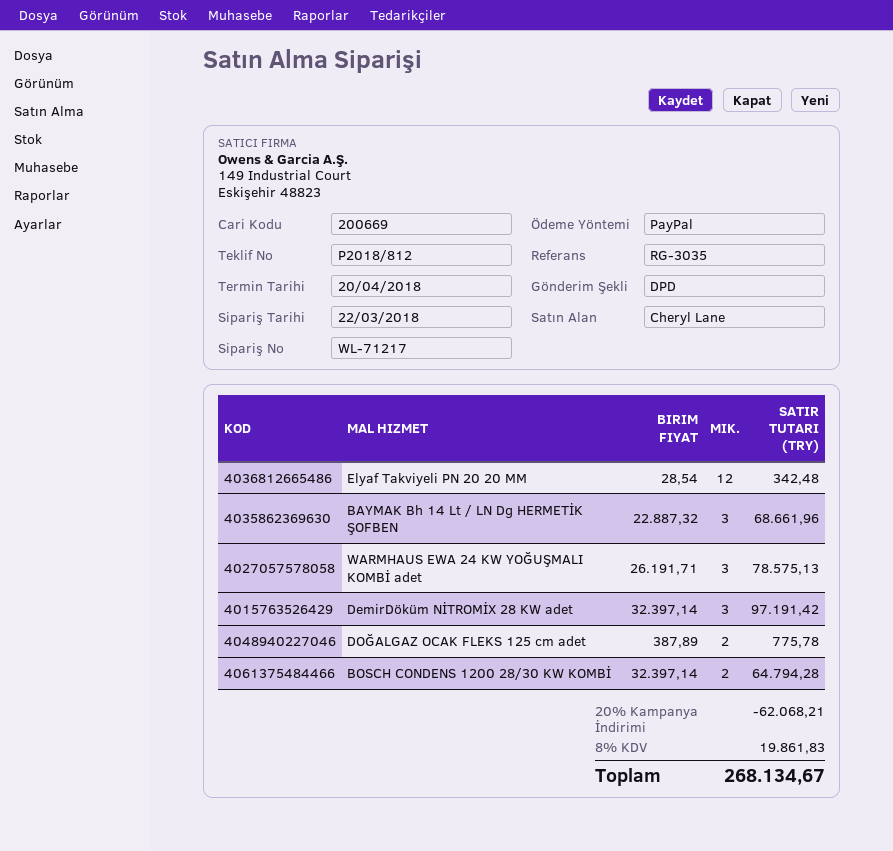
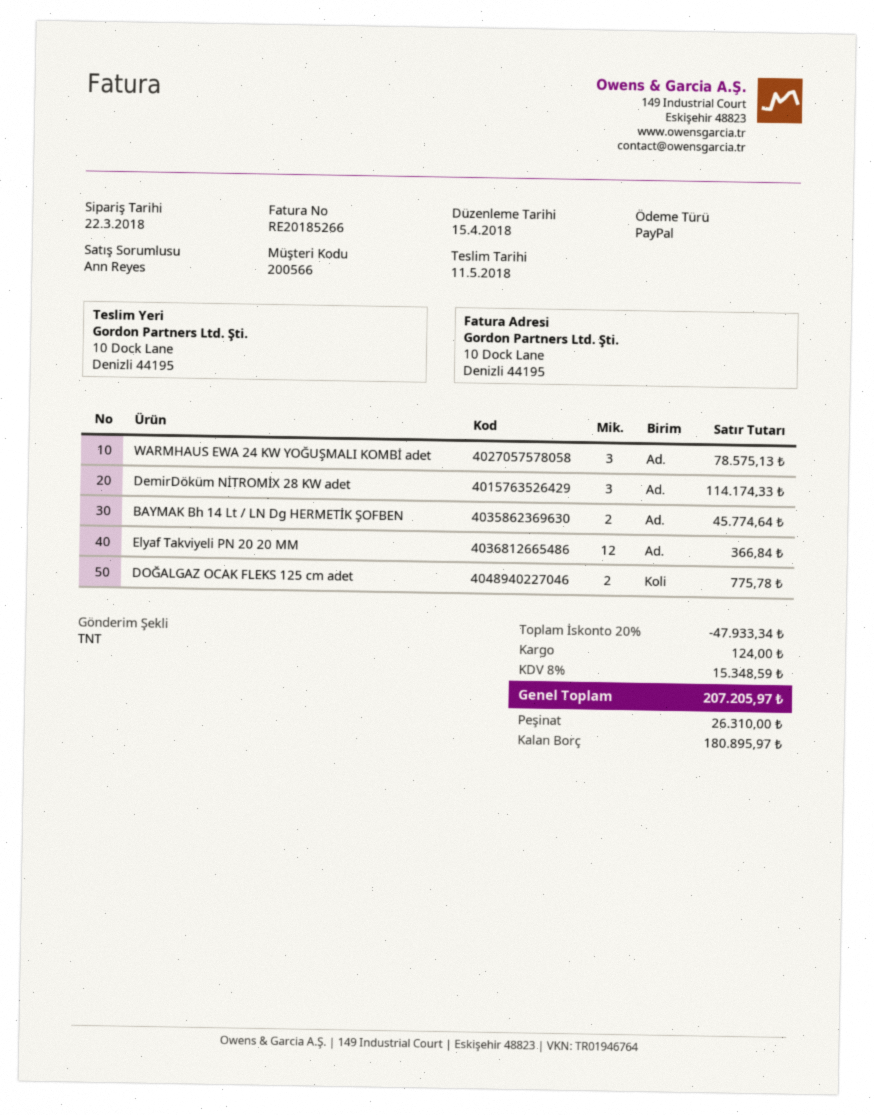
delivery date: 2018-04-20 -> 2018-05-11
customer number: 200669 -> 200566
shipping method: DPD -> TNT
Elyaf Takviyeli PN 20 20 MM: 12 for 342.48 -> 12 for 366.84
BAYMAK Bh 14 Lt / LN Dg HERMETİK ŞOFBEN: 3 for 68661.96 -> 2 for 45774.64
DemirDöküm NİTROMİX 28 KW adet: 3 for 97191.42 -> 3 for 114174.33
BOSCH CONDENS 1200 28/30 KW KOMBİ: 2 for 64794.28 -> none
discount: 20% = 62068.21 -> 20% = 47933.34
shipping: none -> 124.00
tax: 8% = 19861.83 -> 8% = 15348.59
total: 268134.67 -> 207205.97

